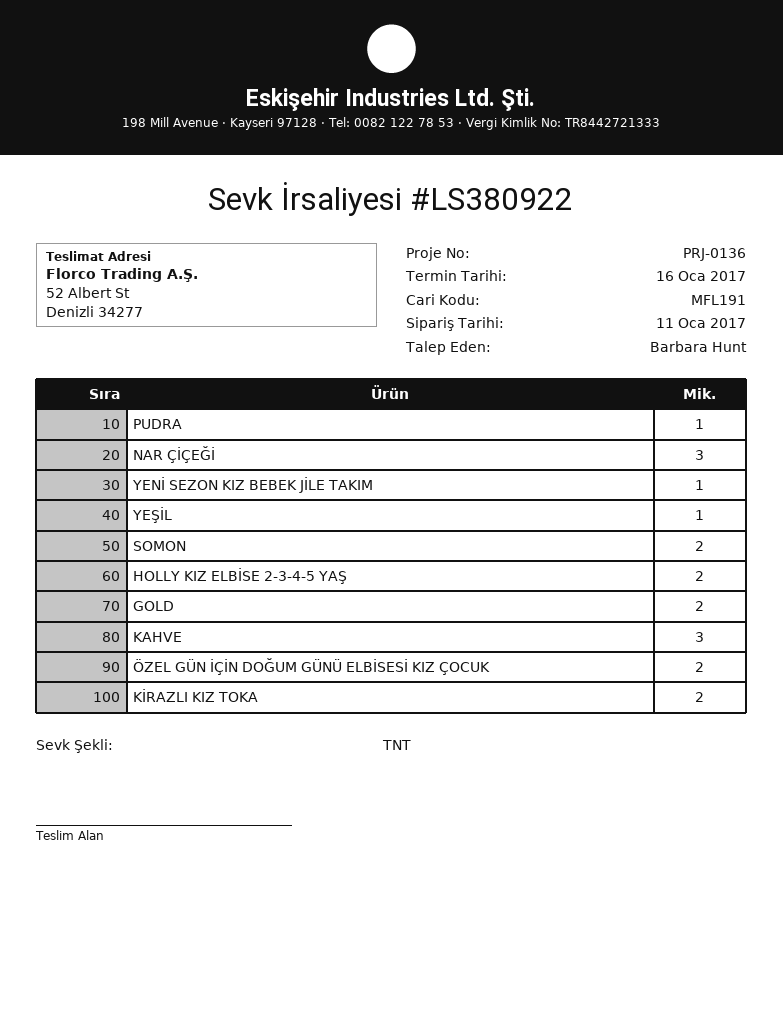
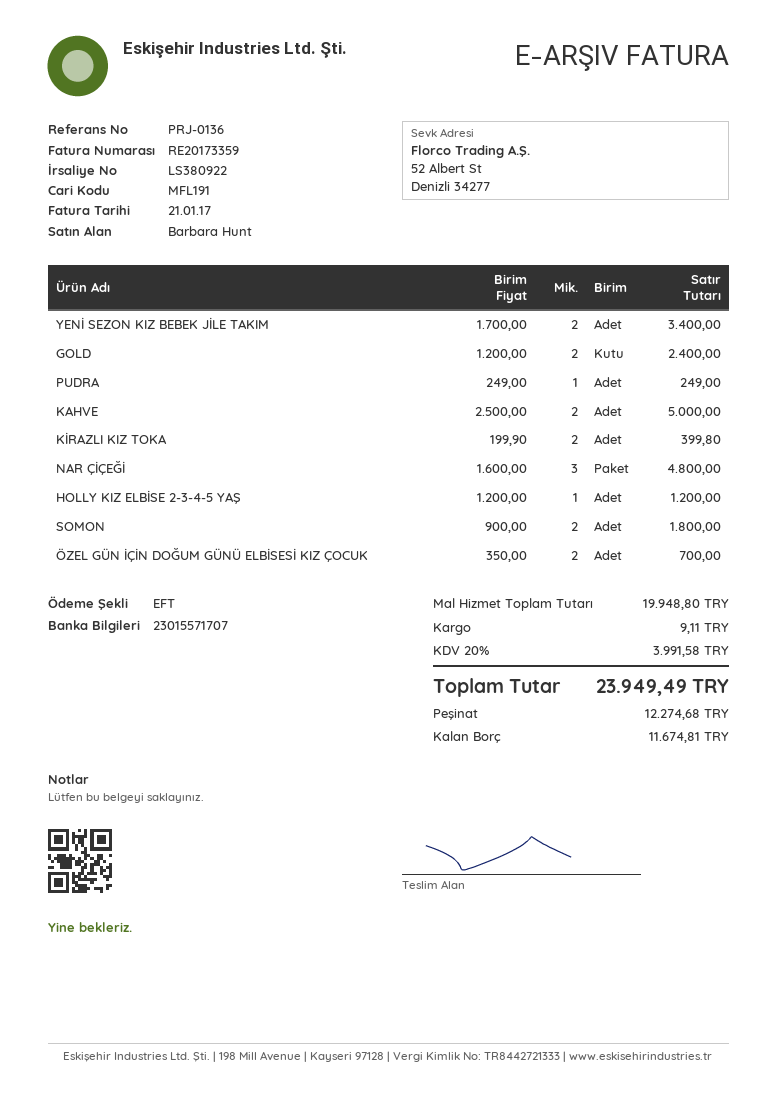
YENİ SEZON KIZ BEBEK JİLE TAKIM: 1 -> 2
YEŞİL: 1 -> none
HOLLY KIZ ELBİSE 2-3-4-5 YAŞ: 2 -> 1
KAHVE: 3 -> 2

